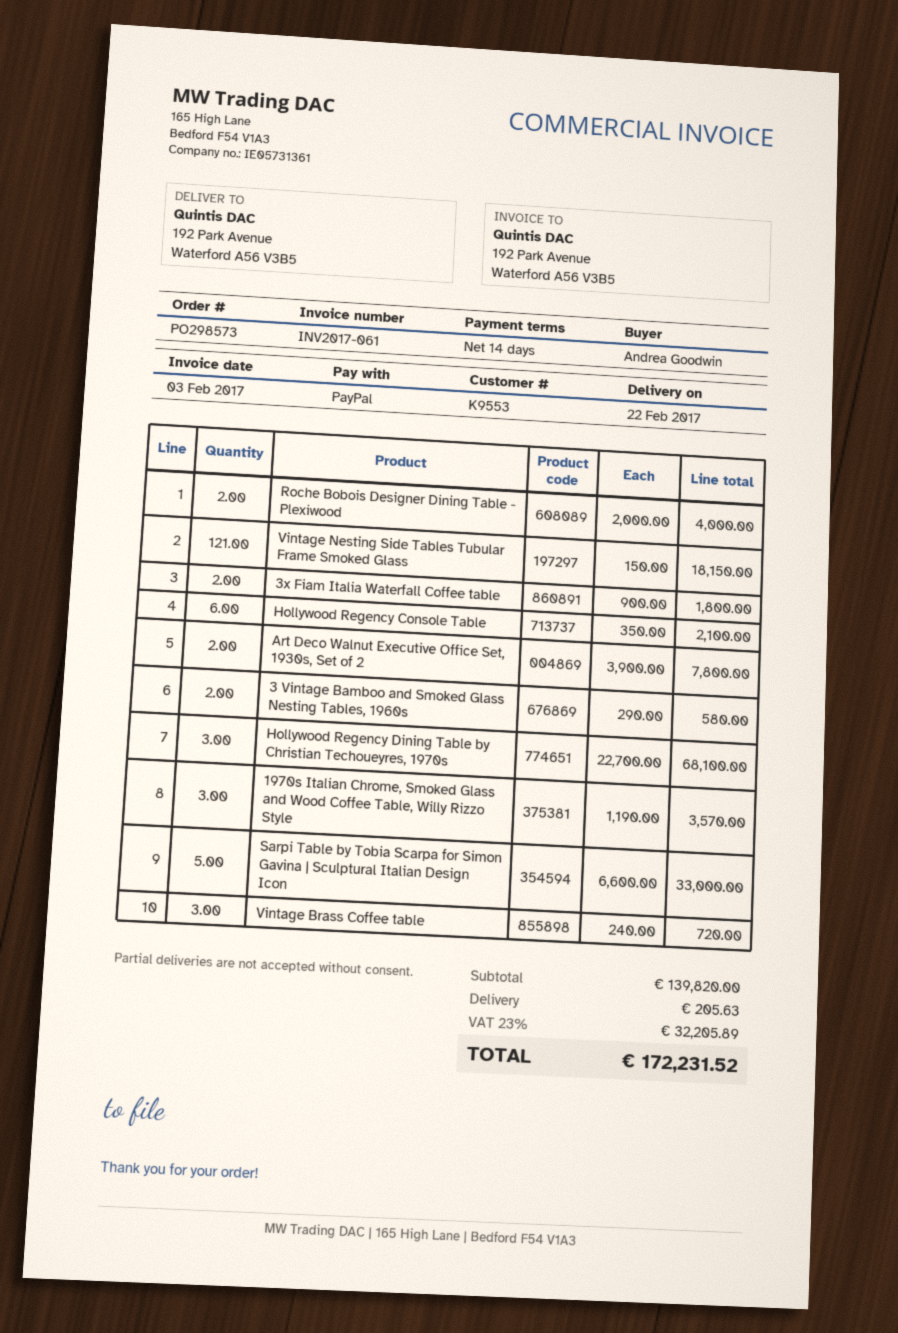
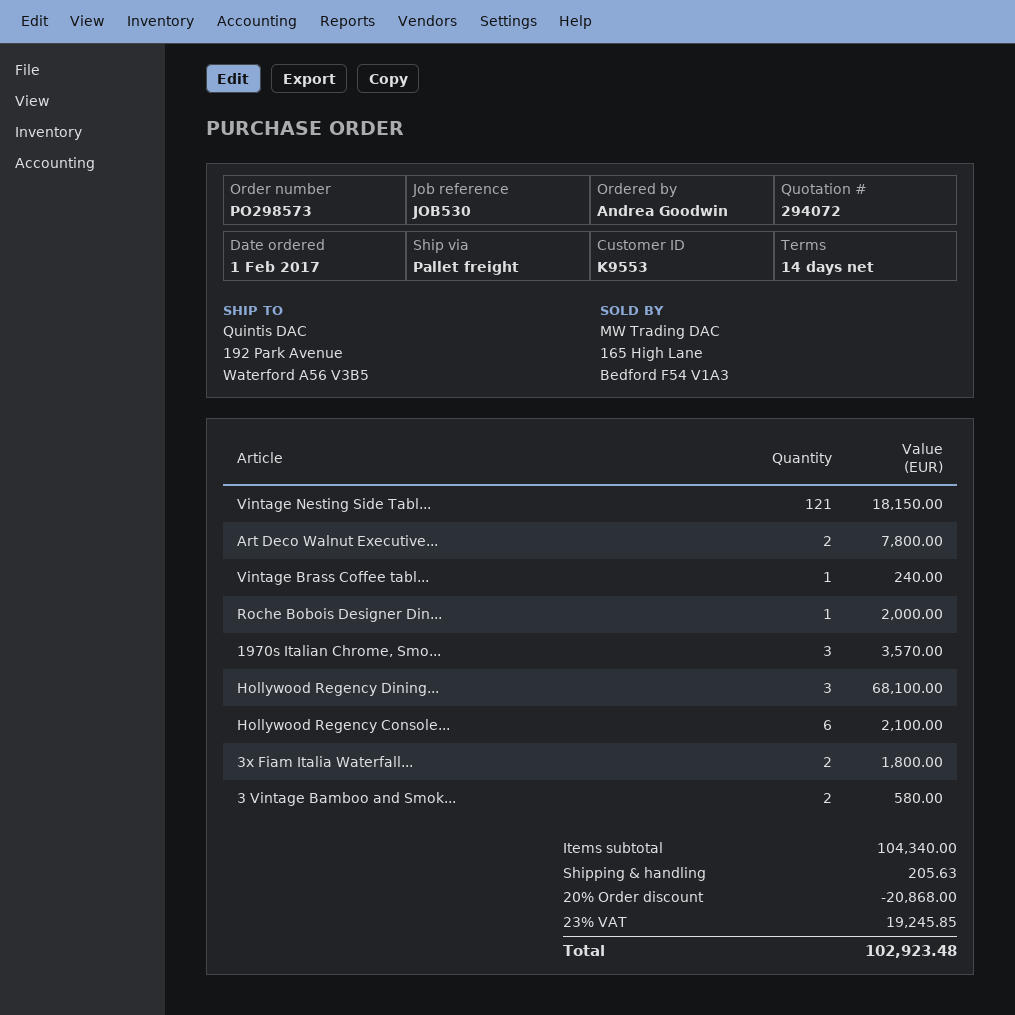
Roche Bobois Designer Dining Table - Plexiwood: 2 for 4000.00 -> 1 for 2000.00
Sarpi Table by Tobia Scarpa for Simon Gavina | Sculptural Italian Design Icon: 5 for 33000.00 -> none
Vintage Brass Coffee table: 3 for 720.00 -> 1 for 240.00
subtotal: 139820.00 -> 104340.00
discount: none -> 20% = 20868.00
tax: 23% = 32205.89 -> 23% = 19245.85
total: 172231.52 -> 102923.48

